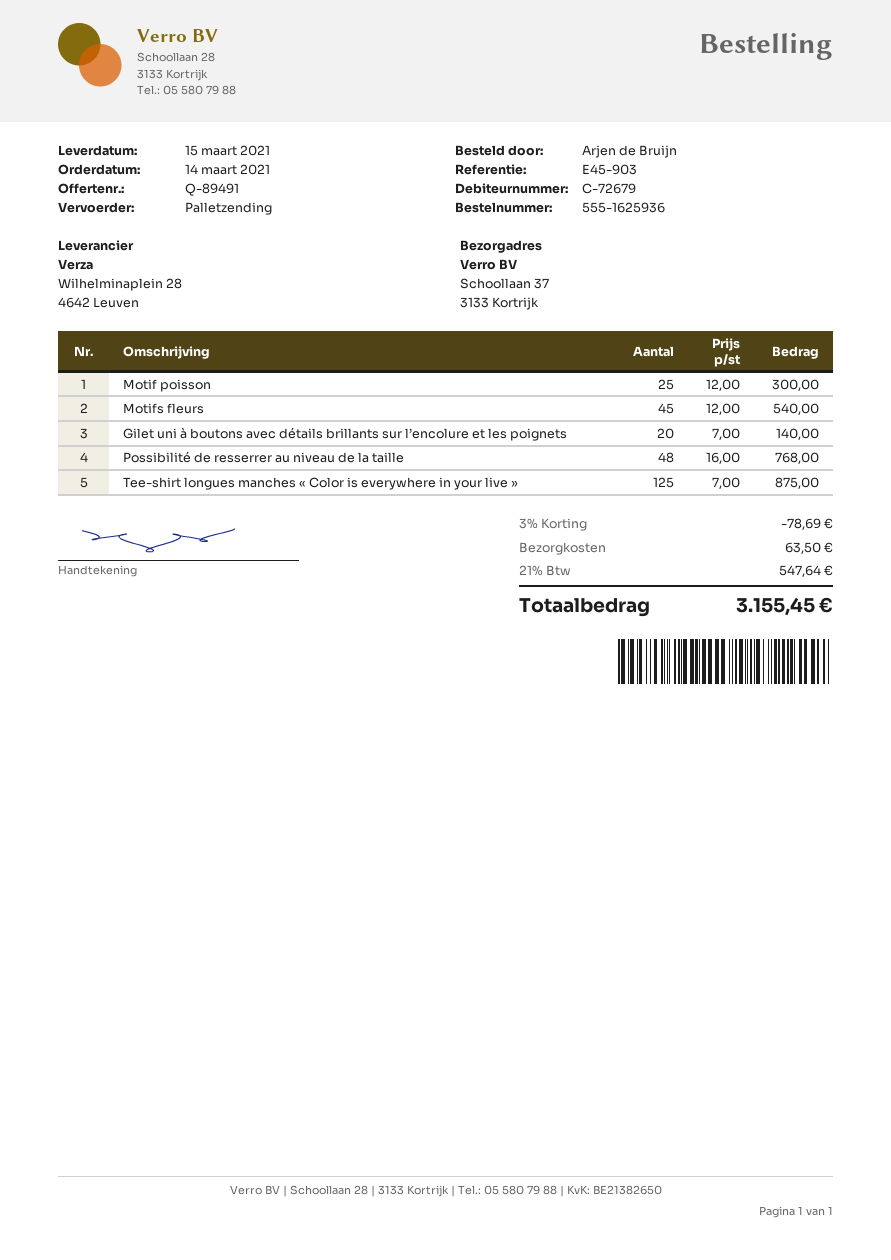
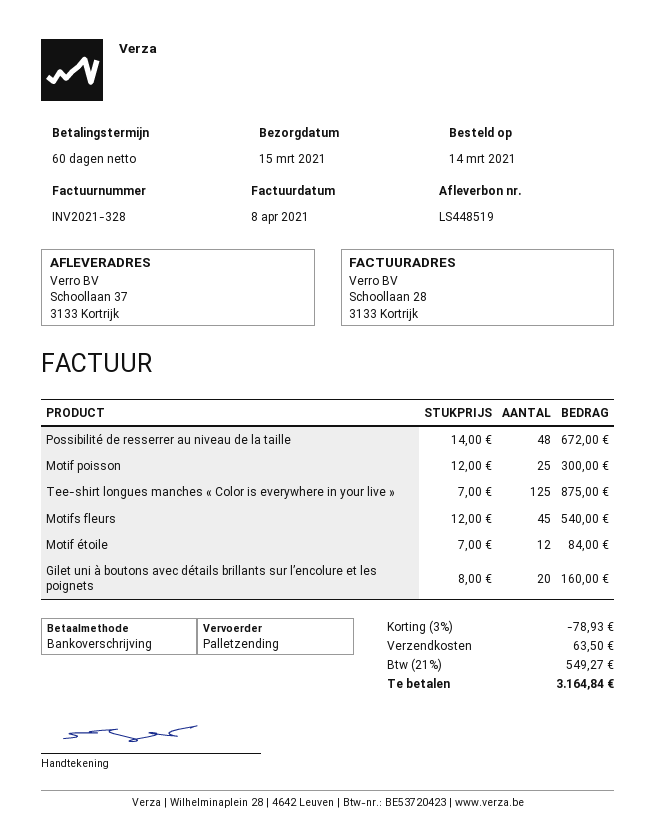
Gilet uni à boutons avec détails brillants sur l’encolure et les poignets: 20 x 7.00 = 140.00 -> 20 x 8.00 = 160.00
Possibilité de resserrer au niveau de la taille: 48 x 16.00 = 768.00 -> 48 x 14.00 = 672.00
Motif étoile: none -> 12 x 7.00 = 84.00
discount: 3% = 78.69 -> 3% = 78.93
tax: 21% = 547.64 -> 21% = 549.27
total: 3155.45 -> 3164.84

